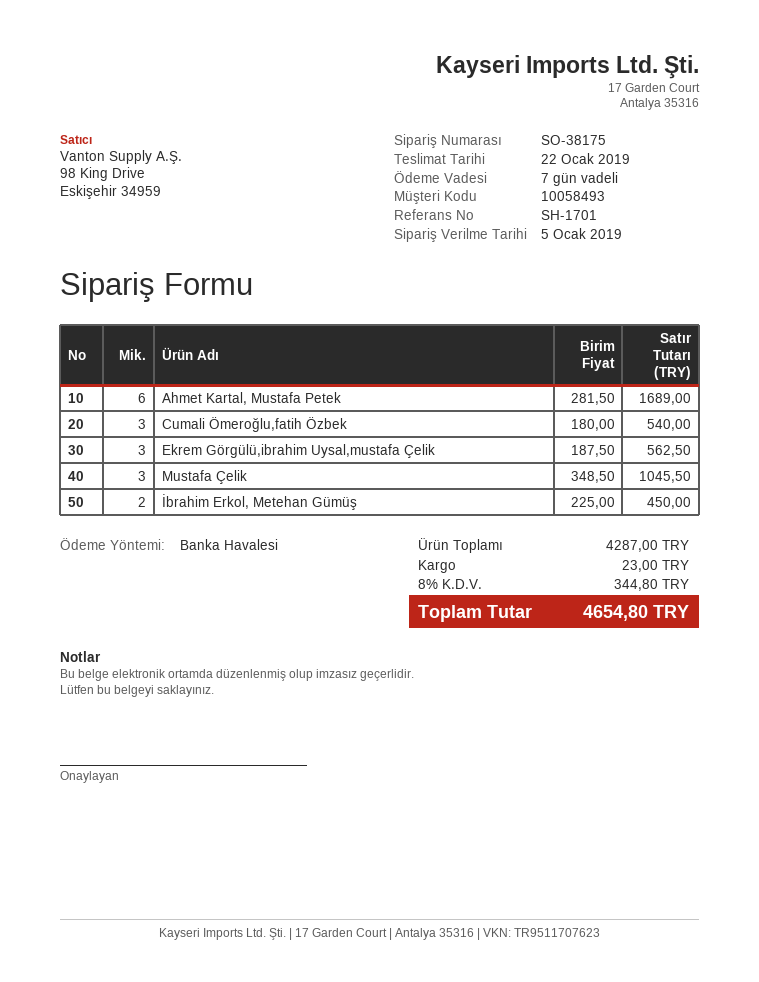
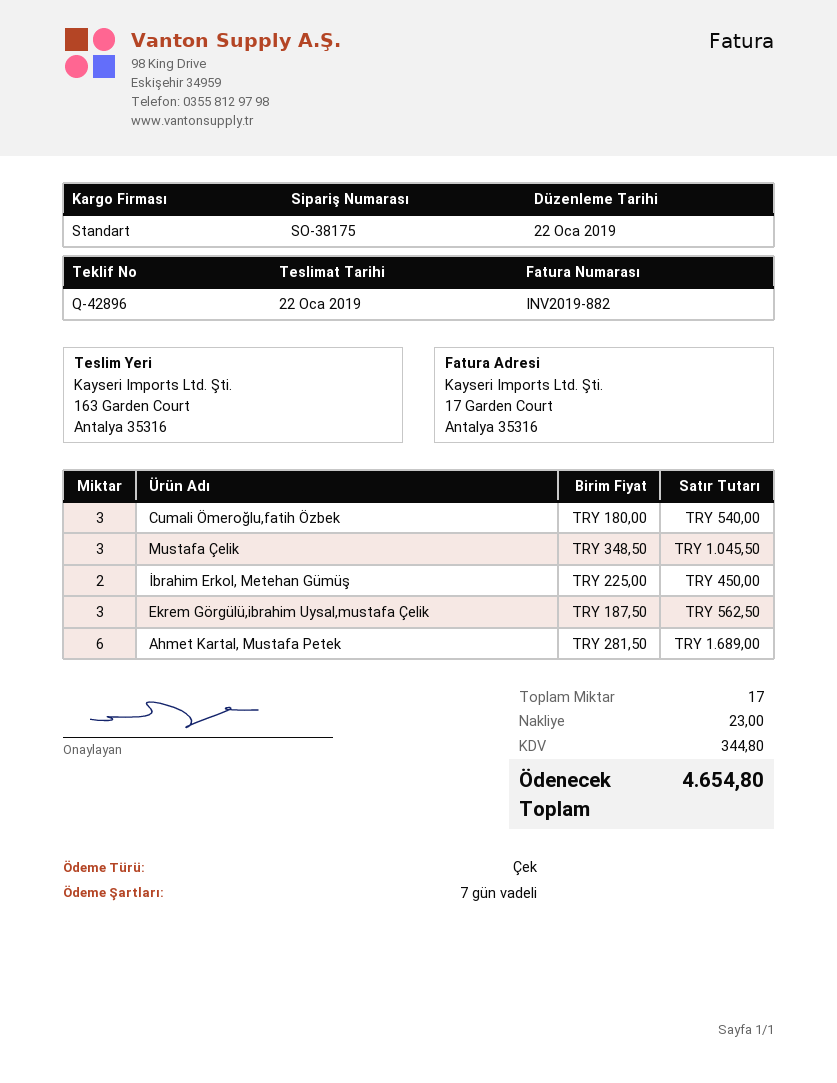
payment method: bank transfer -> cheque

